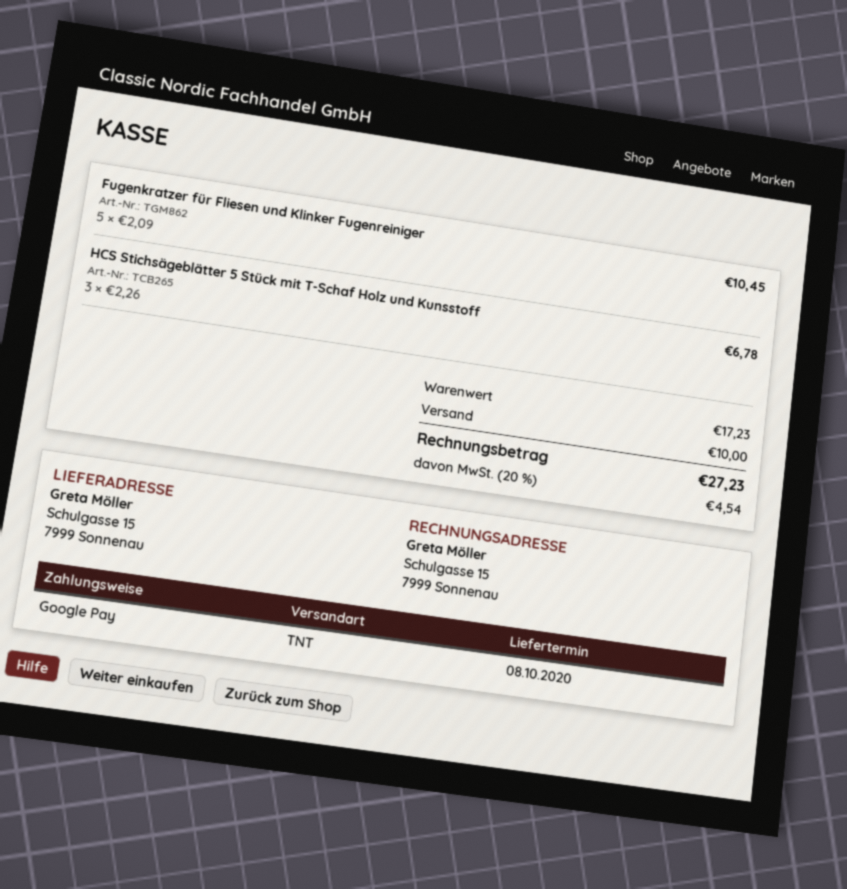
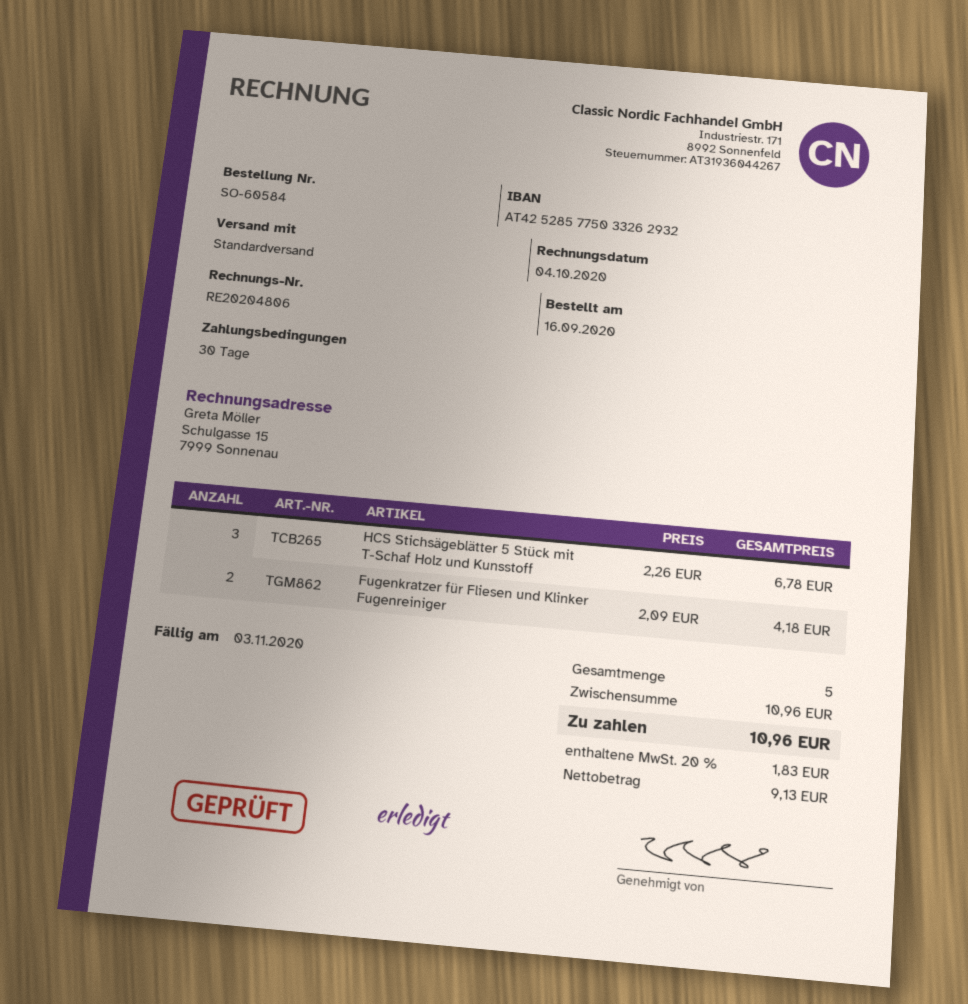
shipping method: TNT -> standard
Fugenkratzer für Fliesen und Klinker Fugenreiniger: 5 x 2.09 = 10.45 -> 2 x 2.09 = 4.18
subtotal: 17.23 -> 10.96
shipping: 10.00 -> none
tax: 20% = 4.54 -> 20% = 1.83
total: 27.23 -> 10.96

